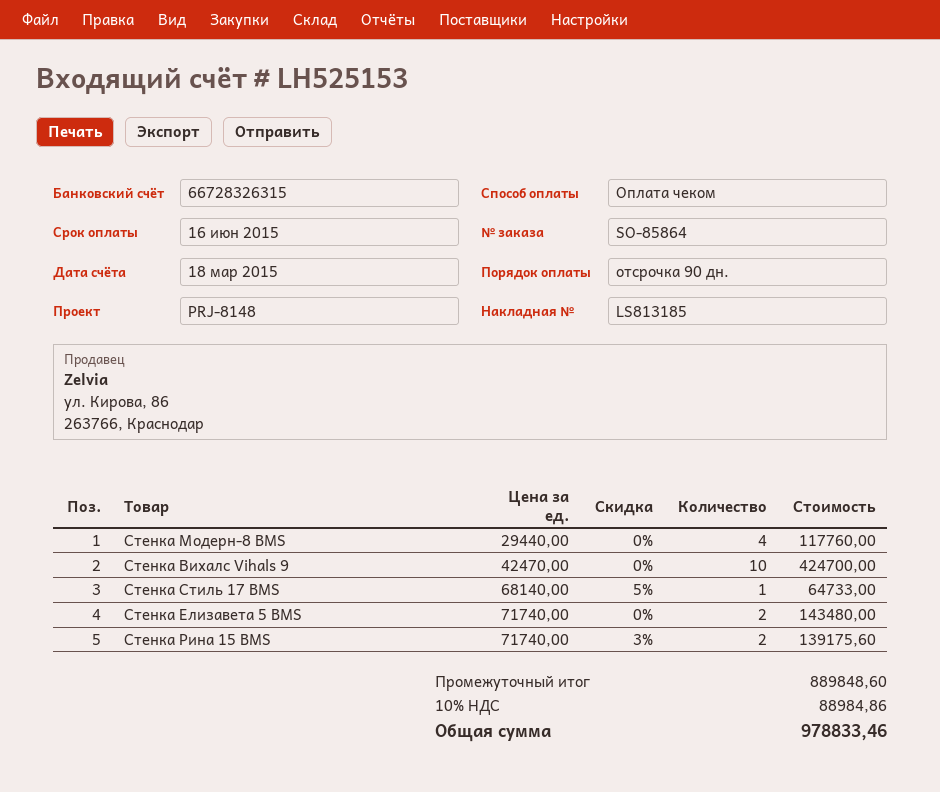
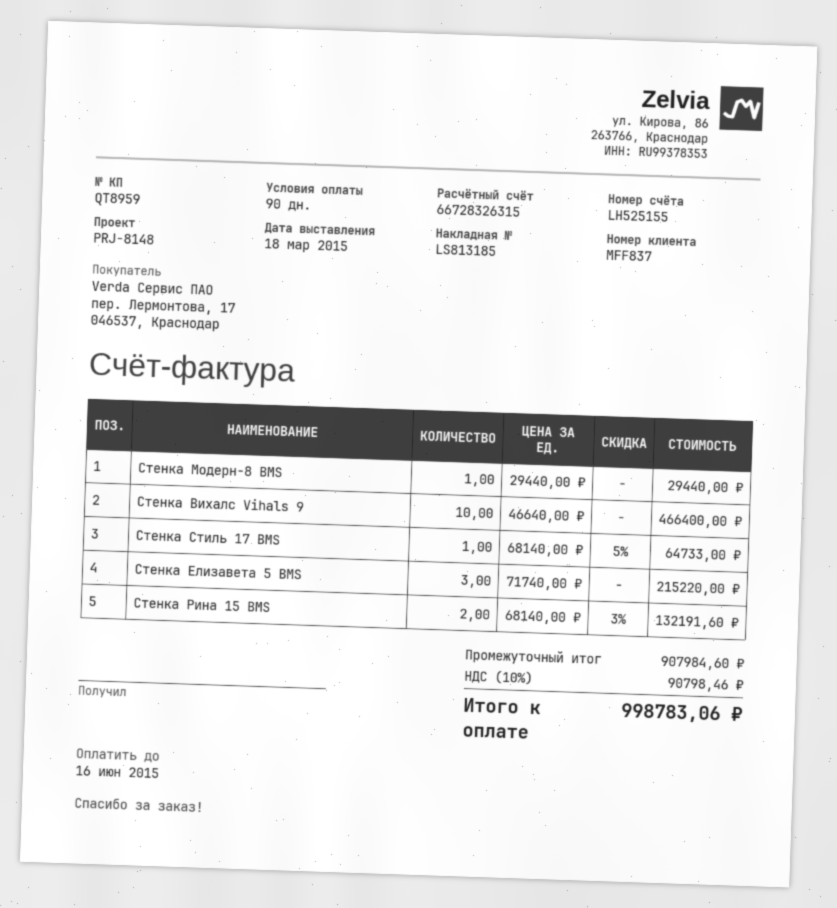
invoice number: LH525153 -> LH525155
Стенка Модерн-8 BMS: 4 x 29440.00 = 117760.00 -> 1 x 29440.00 = 29440.00
Стенка Вихалс Vihals 9: 10 x 42470.00 = 424700.00 -> 10 x 46640.00 = 466400.00
Стенка Елизавета 5 BMS: 2 x 71740.00 = 143480.00 -> 3 x 71740.00 = 215220.00
Стенка Рина 15 BMS: 2 x 71740.00 - 3% = 139175.60 -> 2 x 68140.00 - 3% = 132191.60
subtotal: 889848.60 -> 907984.60
tax: 10% = 88984.86 -> 10% = 90798.46
total: 978833.46 -> 998783.06

